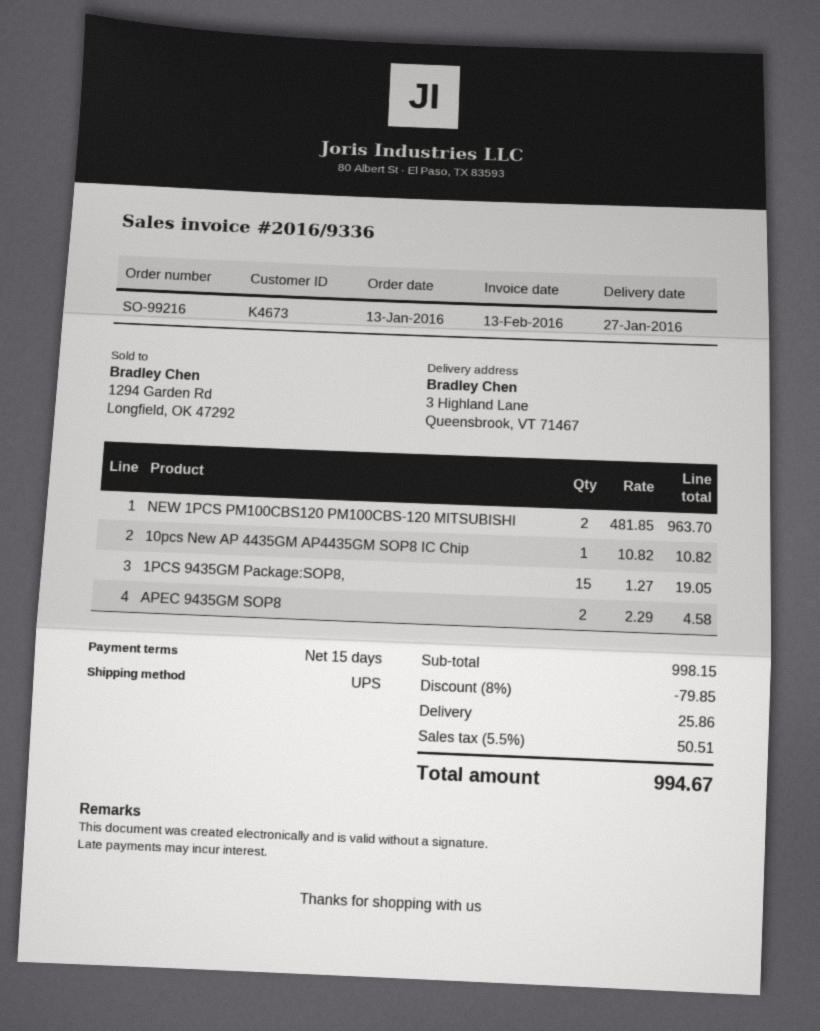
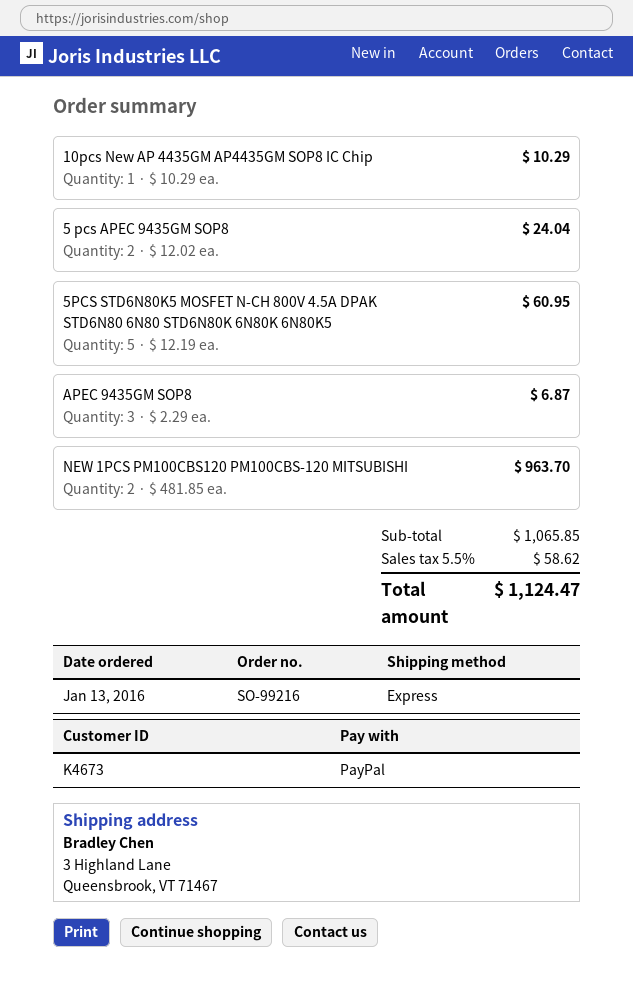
shipping method: UPS -> express
10pcs New AP 4435GM AP4435GM SOP8 IC Chip: 1 x 10.82 = 10.82 -> 1 x 10.29 = 10.29
1PCS 9435GM Package:SOP8,: 15 x 1.27 = 19.05 -> none
APEC 9435GM SOP8: 2 x 2.29 = 4.58 -> 3 x 2.29 = 6.87
5 pcs APEC 9435GM SOP8: none -> 2 x 12.02 = 24.04
5PCS STD6N80K5 MOSFET N-CH 800V 4.5A DPAK STD6N80 6N80 STD6N80K 6N80K 6N80K5: none -> 5 x 12.19 = 60.95
subtotal: 998.15 -> 1065.85
discount: 8% = 79.85 -> none
shipping: 25.86 -> none
tax: 5.5% = 50.51 -> 5.5% = 58.62
total: 994.67 -> 1124.47

